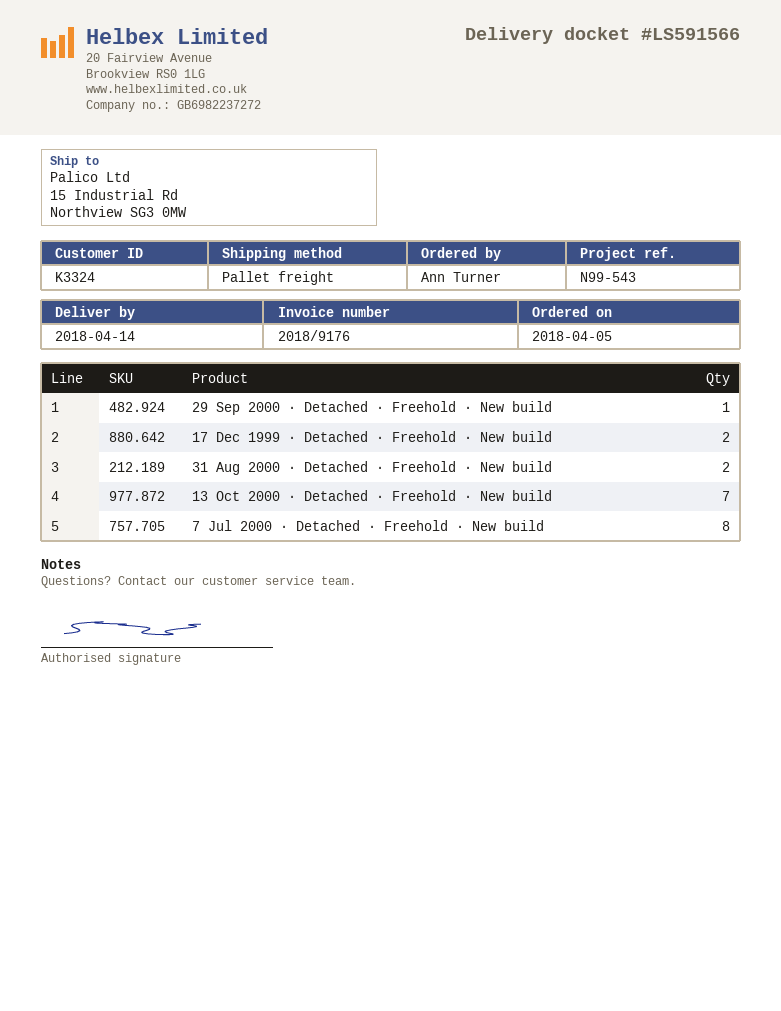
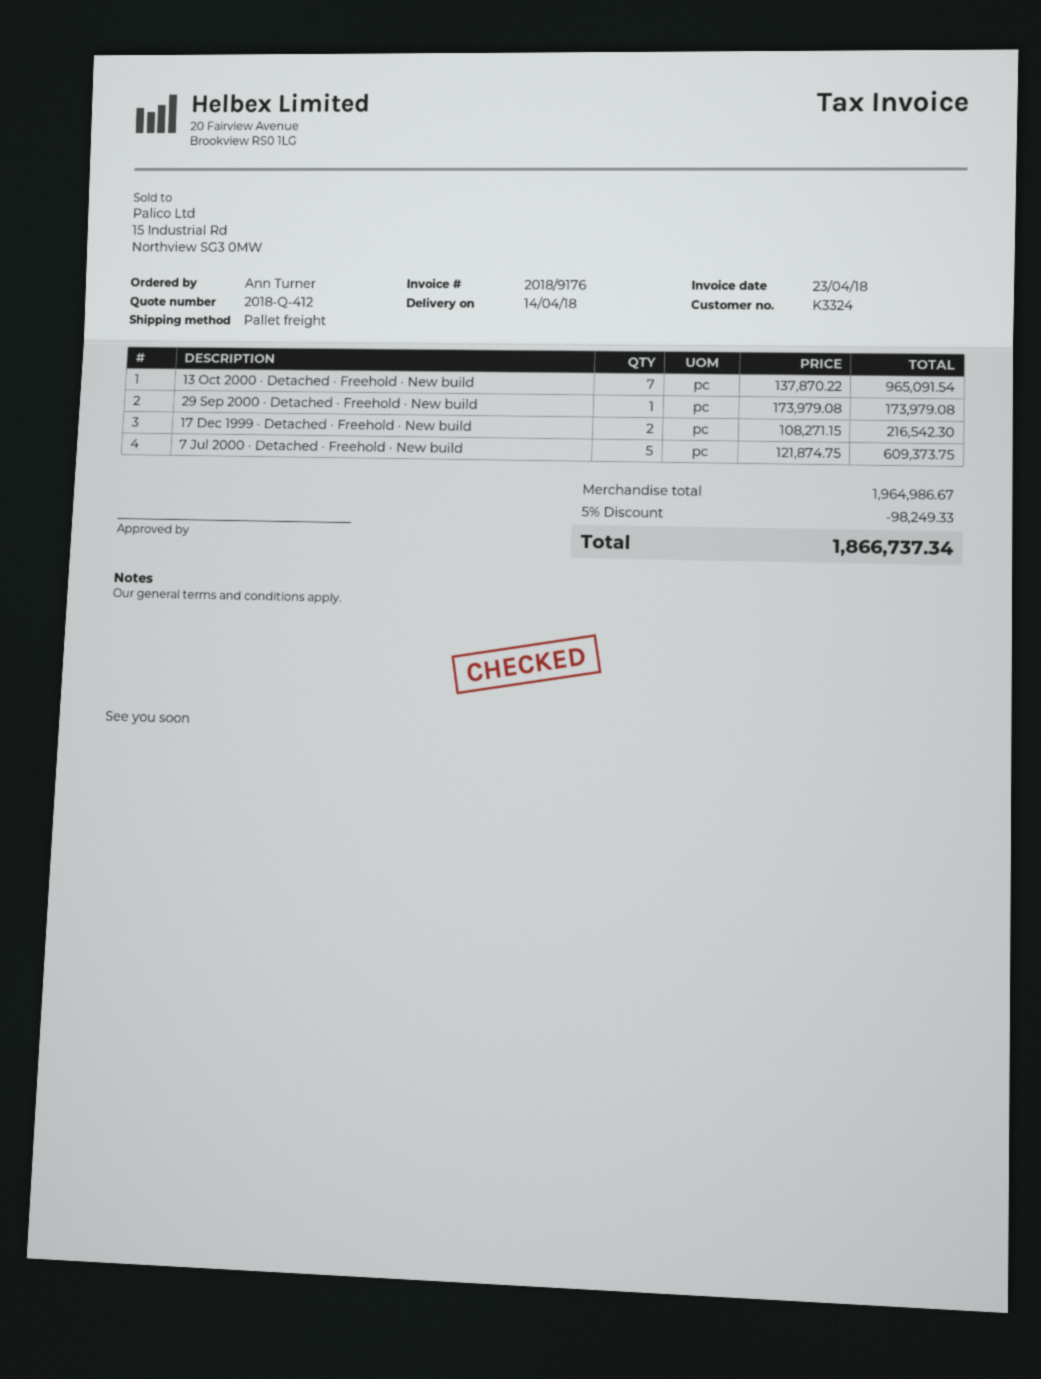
31 Aug 2000 · Detached · Freehold · New build: 2 -> none
7 Jul 2000 · Detached · Freehold · New build: 8 -> 5

